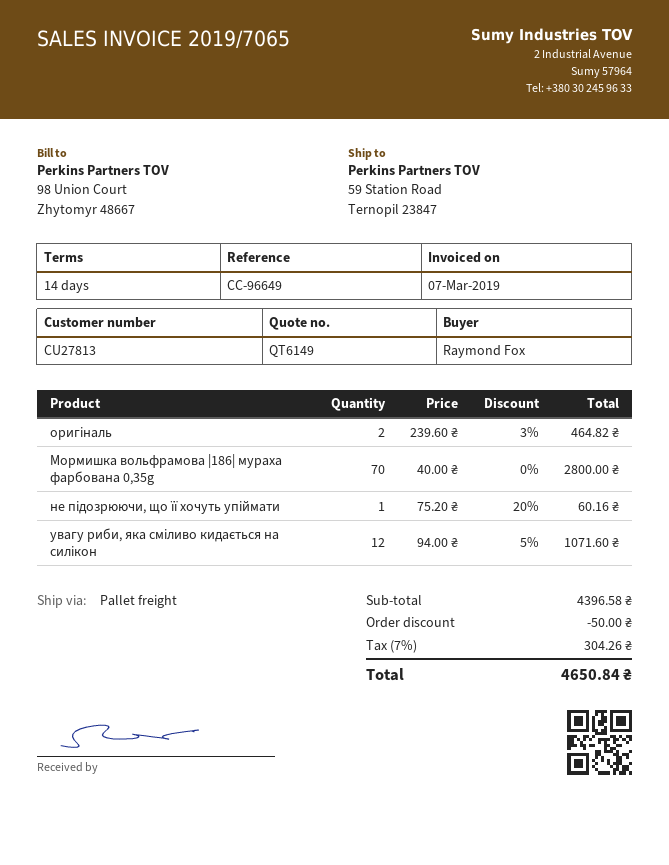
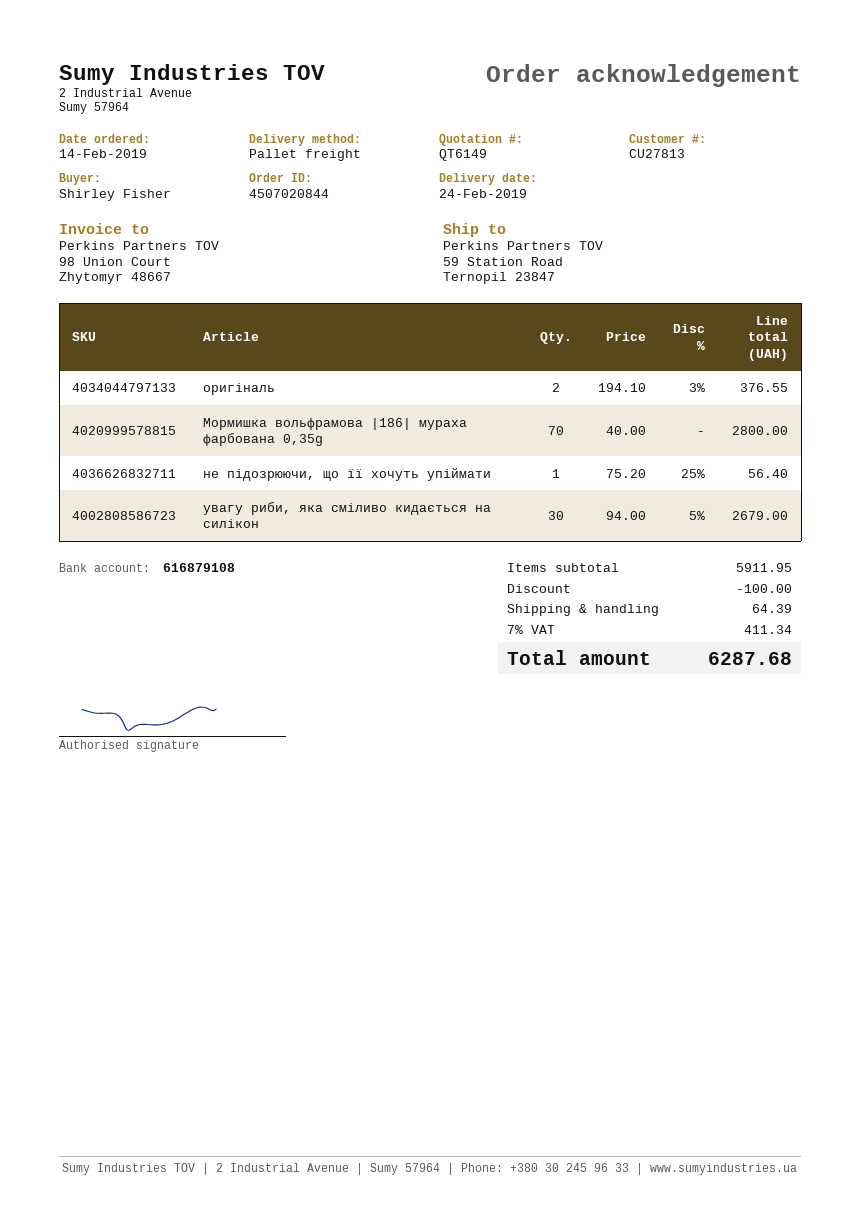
ordered by: Raymond Fox -> Shirley Fisher
оригіналь: 2 x 239.60 - 3% = 464.82 -> 2 x 194.10 - 3% = 376.55
не підозрюючи, що її хочуть упіймати: 1 x 75.20 - 20% = 60.16 -> 1 x 75.20 - 25% = 56.40
увагу риби, яка сміливо кидається на силікон: 12 x 94.00 - 5% = 1071.60 -> 30 x 94.00 - 5% = 2679.00
subtotal: 4396.58 -> 5911.95
discount: 50.00 -> 100.00
shipping: none -> 64.39
tax: 7% = 304.26 -> 7% = 411.34
total: 4650.84 -> 6287.68

